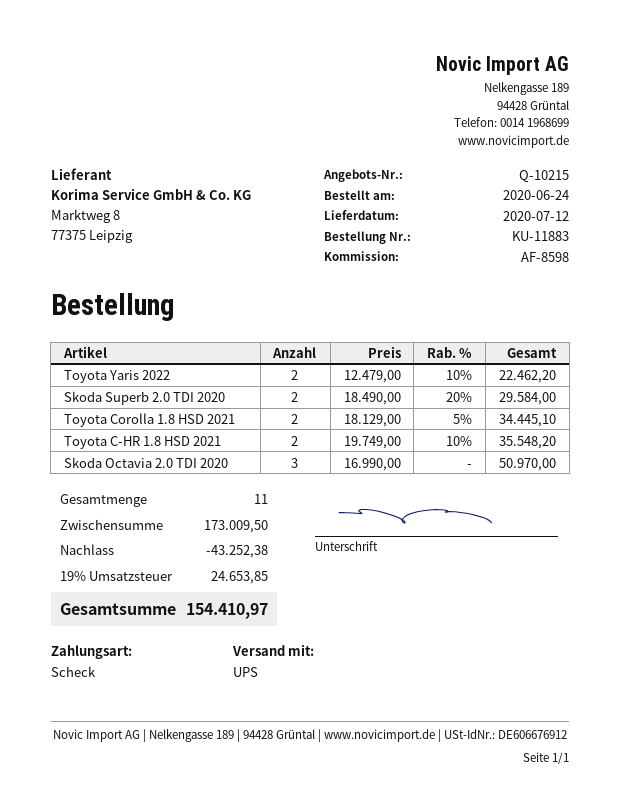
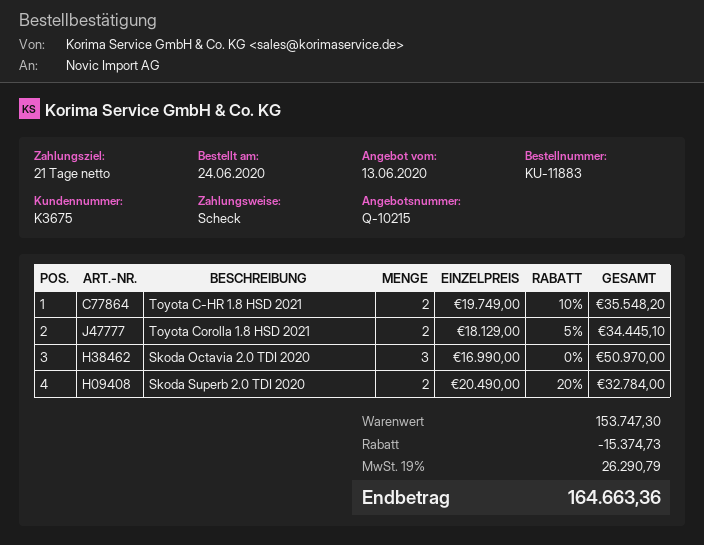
Toyota Yaris 2022: 2 x 12479.00 - 10% = 22462.20 -> none
Skoda Superb 2.0 TDI 2020: 2 x 18490.00 - 20% = 29584.00 -> 2 x 20490.00 - 20% = 32784.00
subtotal: 173009.50 -> 153747.30
discount: 43252.38 -> 15374.73
tax: 19% = 24653.85 -> 19% = 26290.79
total: 154410.97 -> 164663.36

